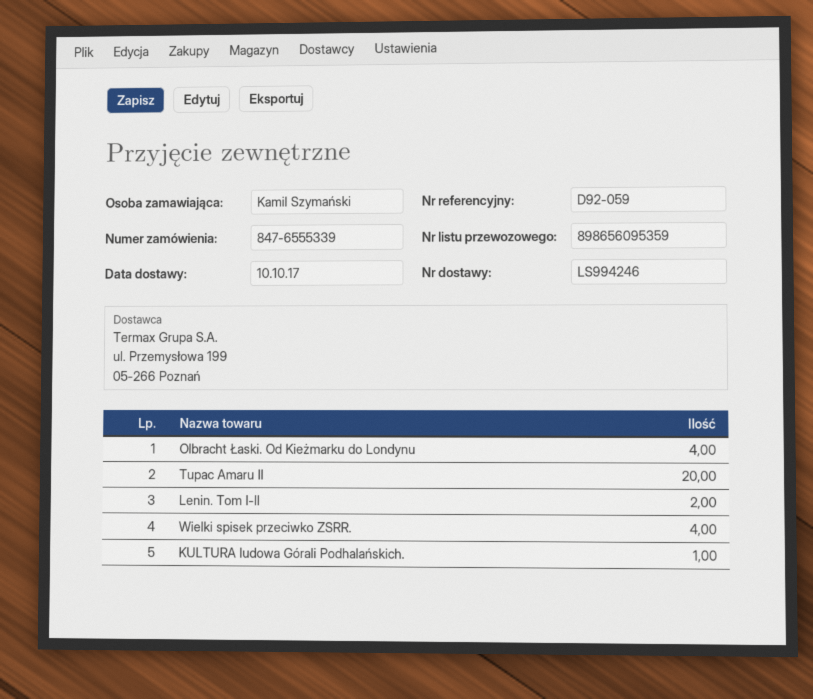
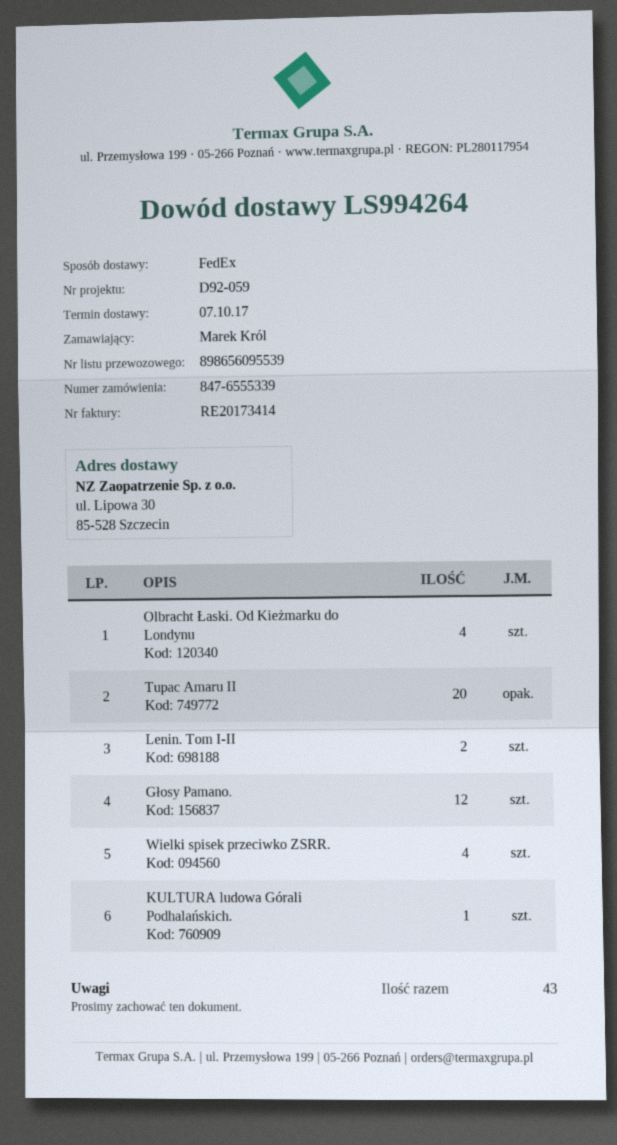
delivery note number: LS994246 -> LS994264
delivery date: 2017-10-10 -> 2017-10-07
ordered by: Kamil Szymański -> Marek Król
tracking number: 898656095359 -> 898656095539
Głosy Pamano.: none -> 12

